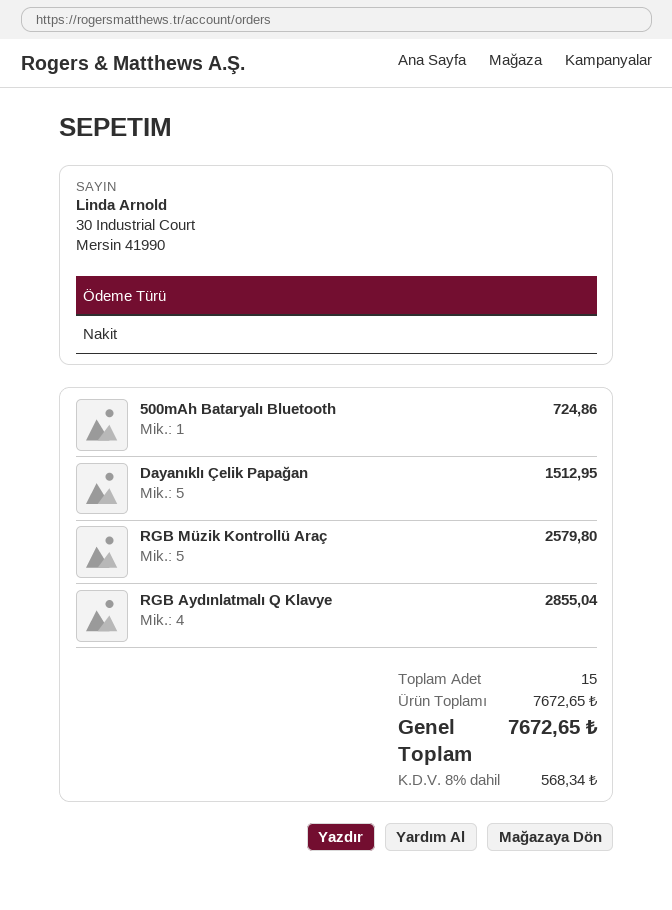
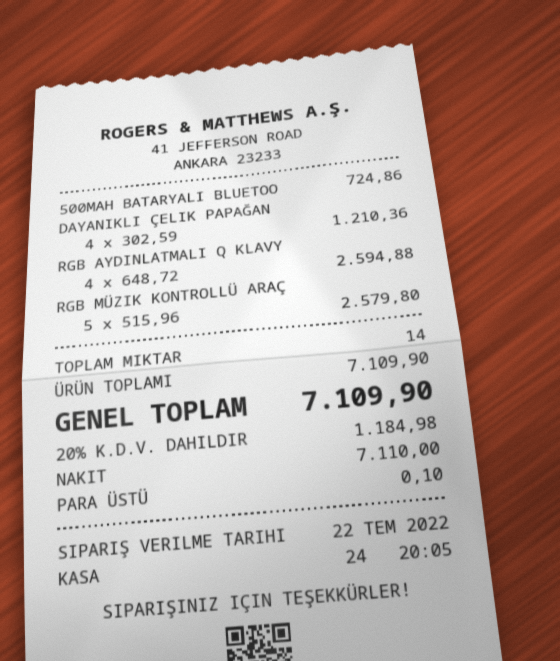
Dayanıklı Çelik Papağan: 5 for 1512.95 -> 4 for 1210.36
RGB Aydınlatmalı Q Klavye: 4 for 2855.04 -> 4 for 2594.88
total quantity: 15 -> 14
subtotal: 7672.65 -> 7109.90
tax: 8% = 568.34 -> 20% = 1184.98
total: 7672.65 -> 7109.90

